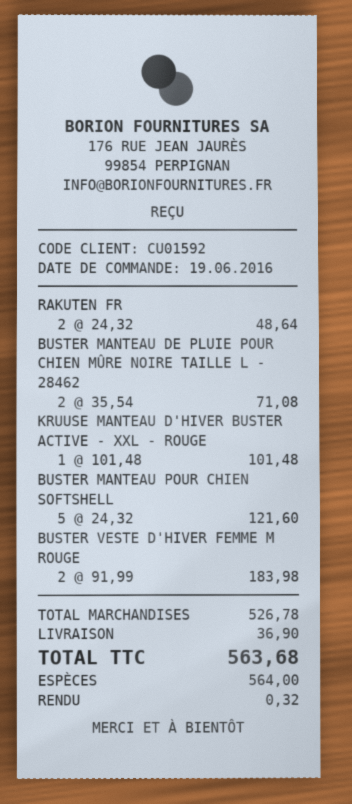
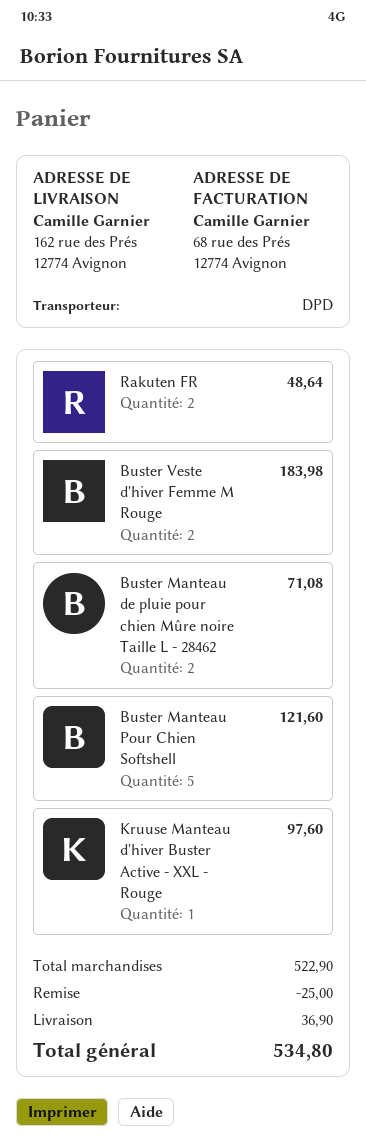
KRUUSE MANTEAU D'HIVER BUSTER ACTIVE - XXL - ROUGE: 1 for 101.48 -> 1 for 97.60
subtotal: 526.78 -> 522.90
discount: none -> 25.00
total: 563.68 -> 534.80

